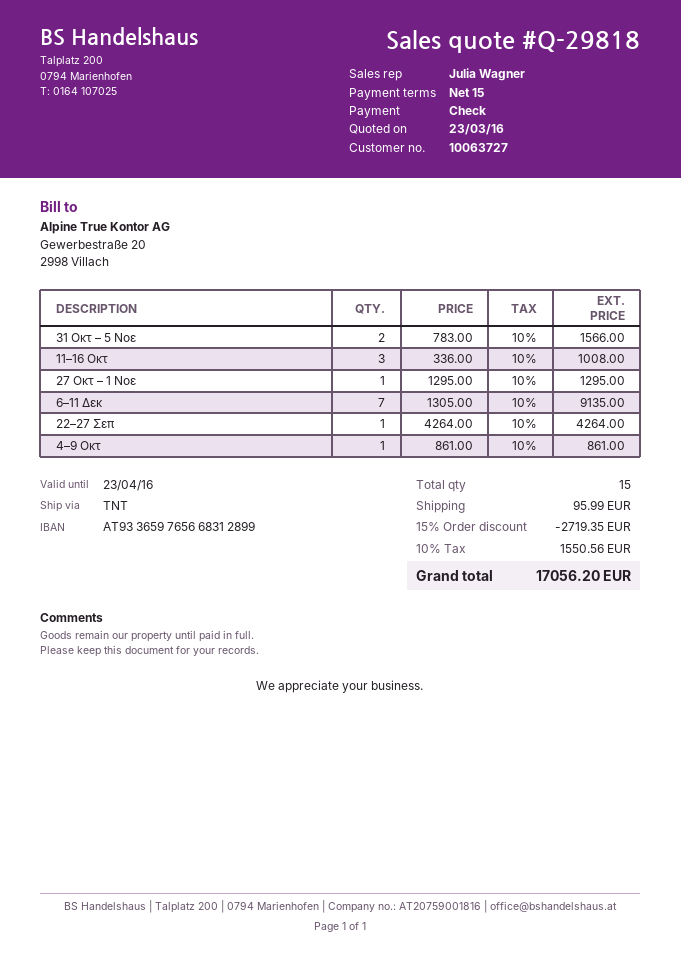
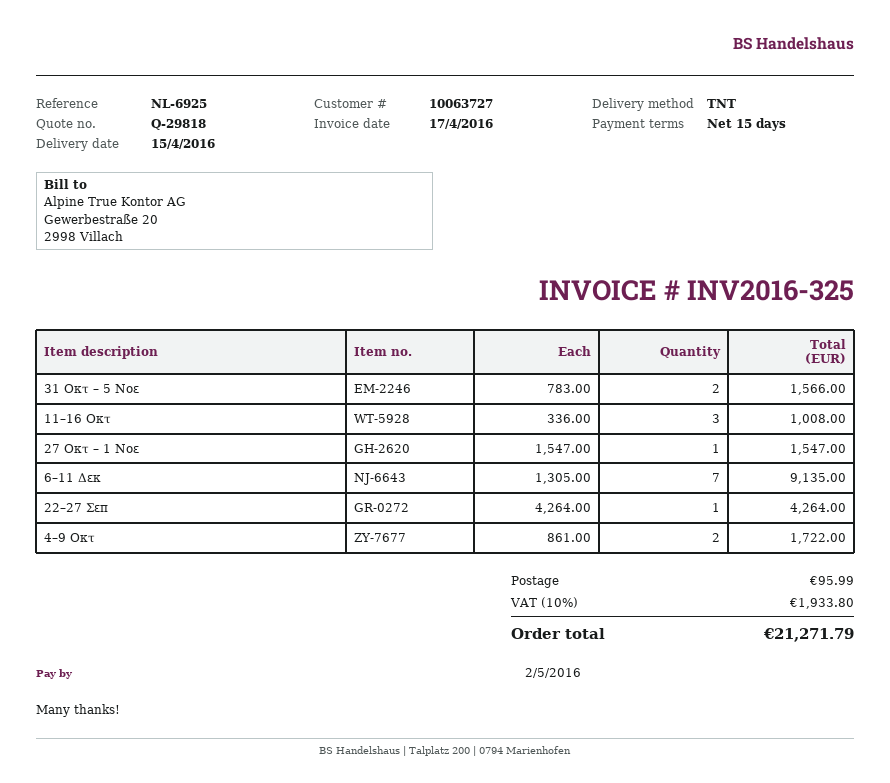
27 Οκτ – 1 Νοε: 1 x 1295.00 = 1295.00 -> 1 x 1547.00 = 1547.00
4–9 Οκτ: 1 x 861.00 = 861.00 -> 2 x 861.00 = 1722.00
discount: 15% = 2719.35 -> none
tax: 10% = 1550.56 -> 10% = 1933.80
total: 17056.20 -> 21271.79

